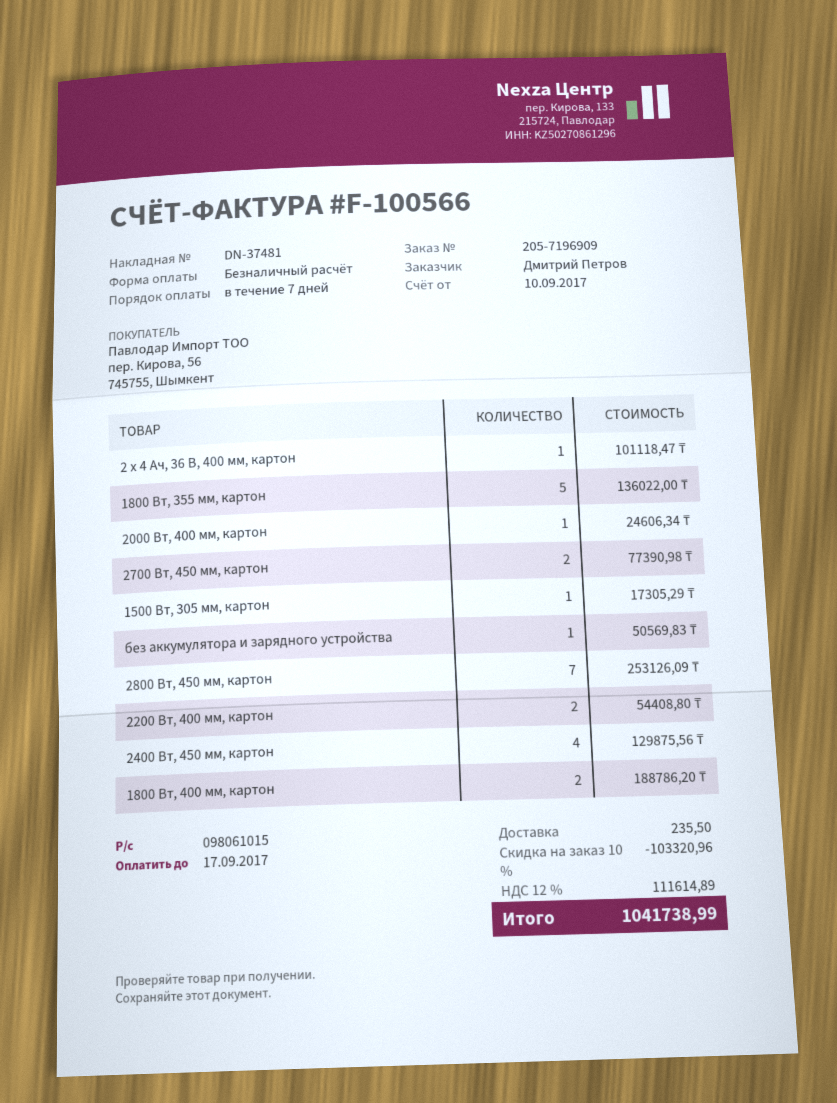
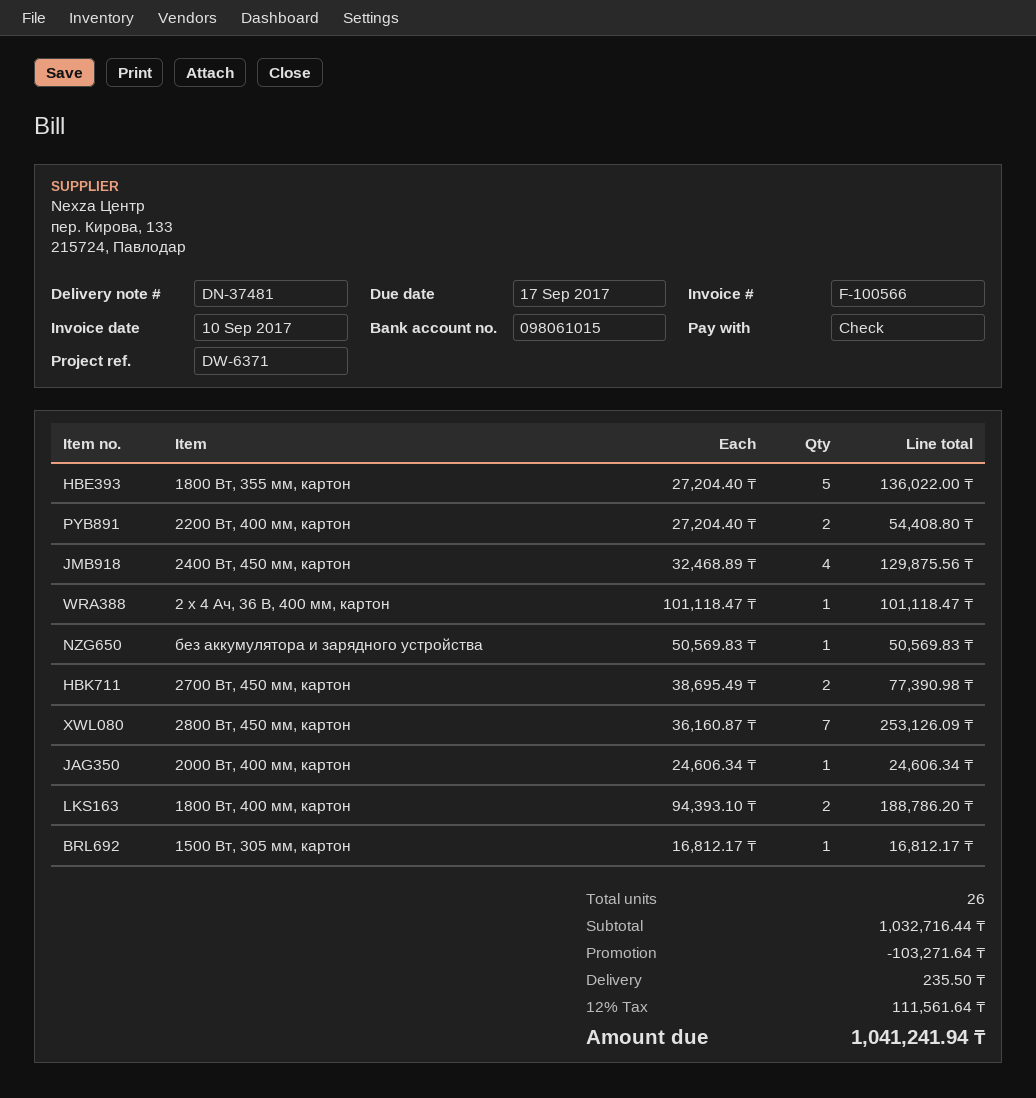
payment method: bank transfer -> cheque
1500 Вт, 305 мм, картон: 1 for 17305.29 -> 1 for 16812.17
discount: 103320.96 -> 103271.64
tax: 12% = 111614.89 -> 12% = 111561.64
total: 1041738.99 -> 1041241.94

